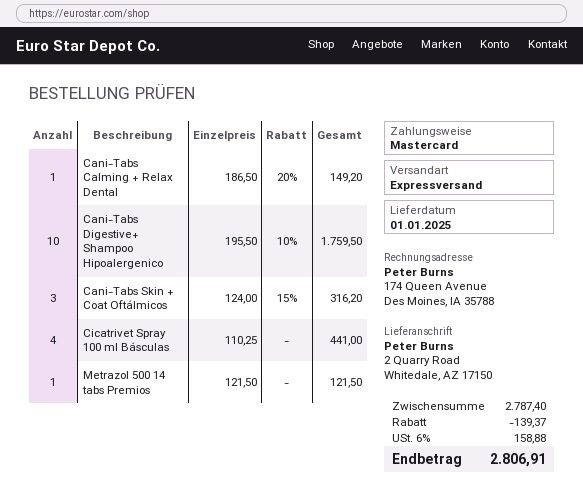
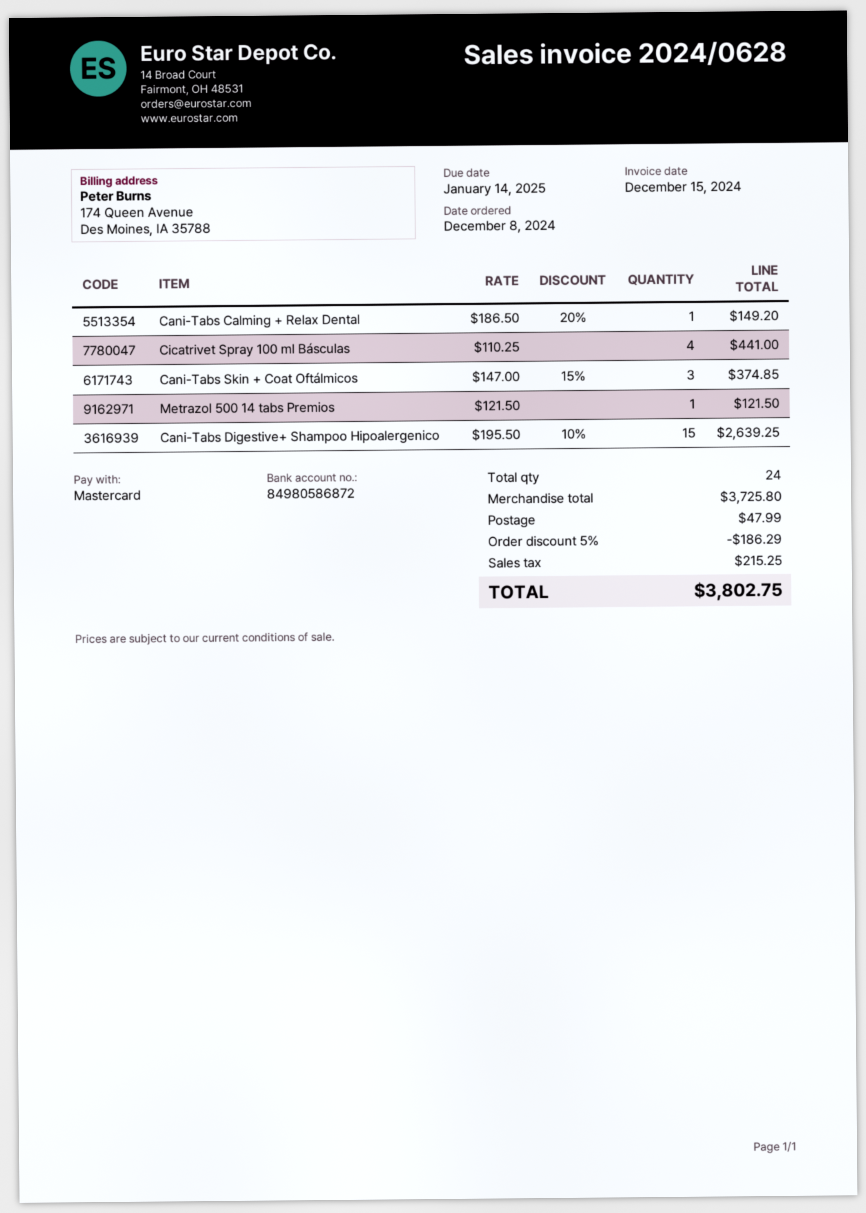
Cani-Tabs Digestive+ Shampoo Hipoalergenico: 10 x 195.50 - 10% = 1759.50 -> 15 x 195.50 - 10% = 2639.25
Cani-Tabs Skin + Coat Oftálmicos: 3 x 124.00 - 15% = 316.20 -> 3 x 147.00 - 15% = 374.85
subtotal: 2787.40 -> 3725.80
discount: 139.37 -> 186.29
shipping: none -> 47.99
tax: 158.88 -> 215.25
total: 2806.91 -> 3802.75

